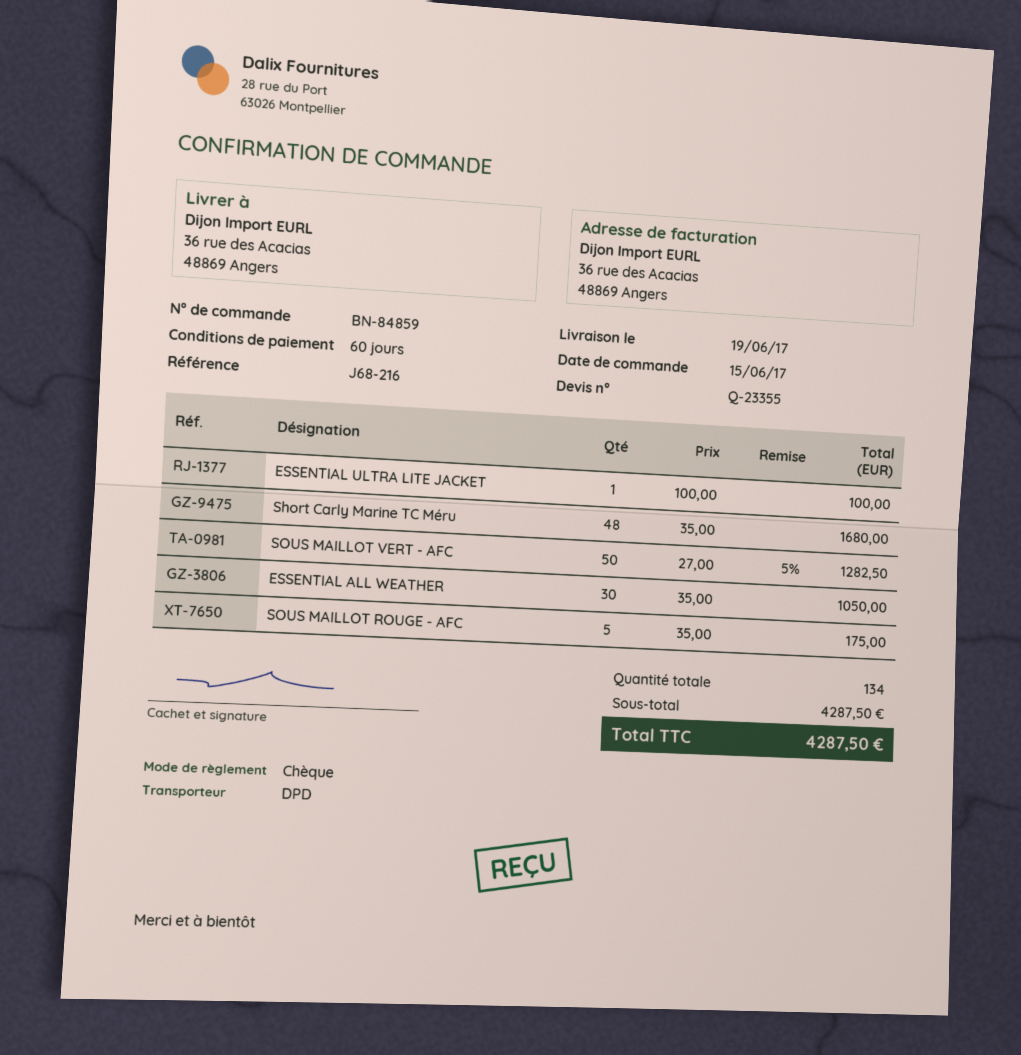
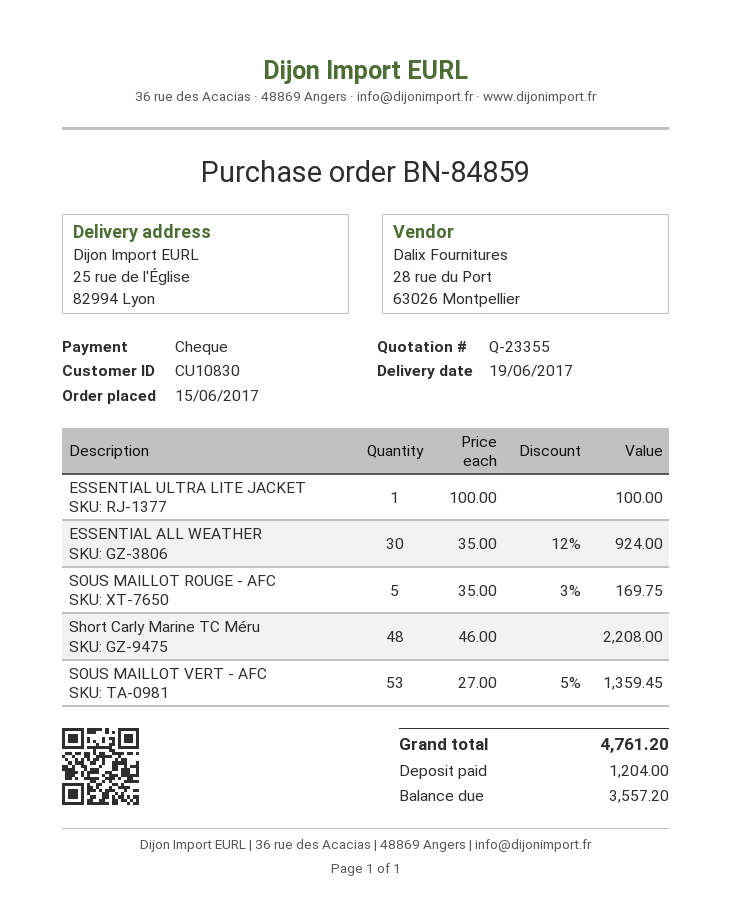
ship to: 36 rue des Acacias, 48869 Angers -> 25 rue de l'Église, 82994 Lyon
Short Carly Marine TC Méru: 48 x 35.00 = 1680.00 -> 48 x 46.00 = 2208.00
SOUS MAILLOT VERT - AFC: 50 x 27.00 - 5% = 1282.50 -> 53 x 27.00 - 5% = 1359.45
ESSENTIAL ALL WEATHER: 30 x 35.00 = 1050.00 -> 30 x 35.00 - 12% = 924.00
SOUS MAILLOT ROUGE - AFC: 5 x 35.00 = 175.00 -> 5 x 35.00 - 3% = 169.75
total: 4287.50 -> 4761.20

